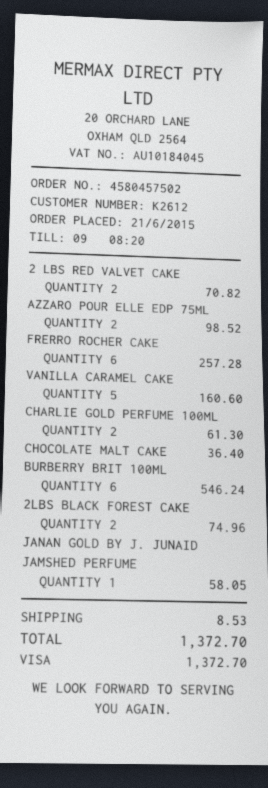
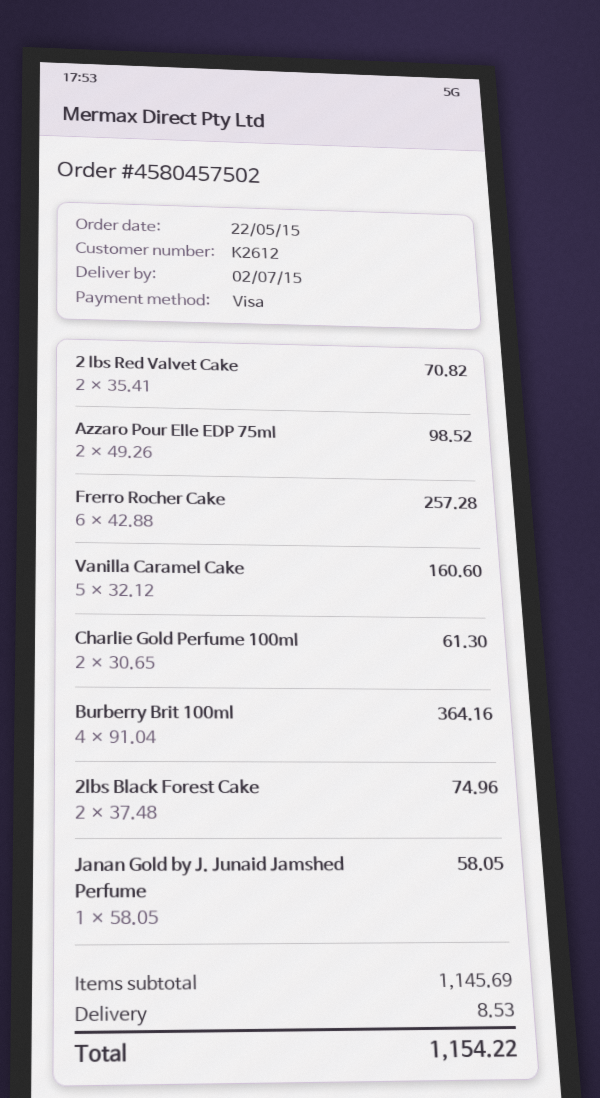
order date: 2015-06-21 -> 2015-05-22
CHOCOLATE MALT CAKE: 1 for 36.40 -> none
BURBERRY BRIT 100ML: 6 for 546.24 -> 4 for 364.16
total: 1372.70 -> 1154.22

